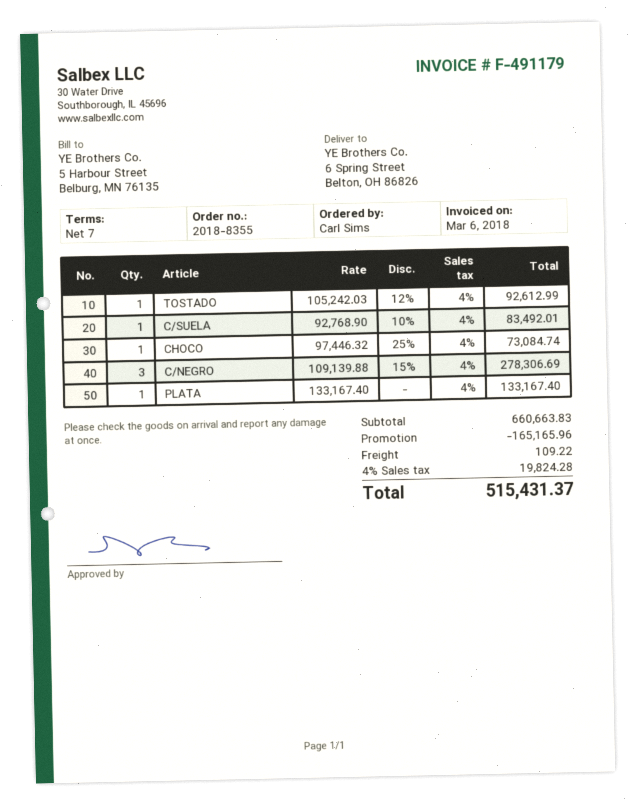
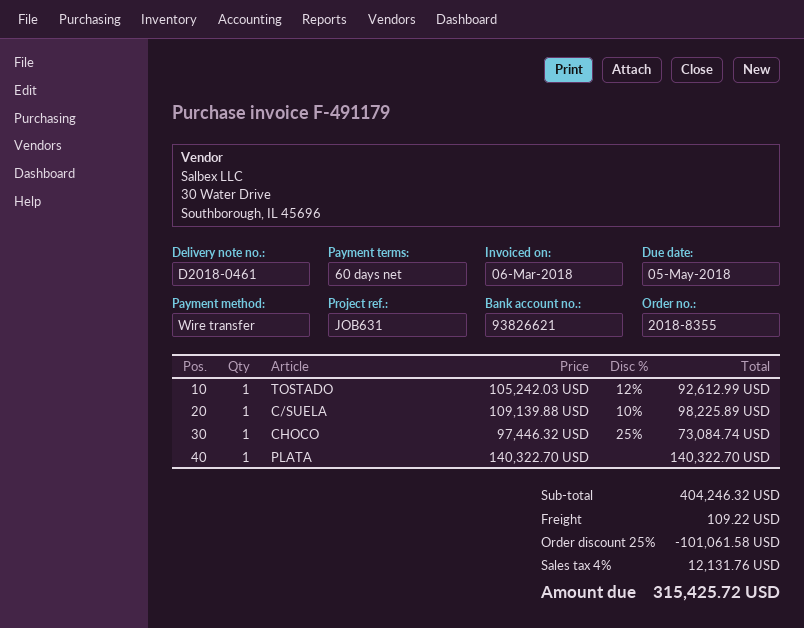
payment terms: 7 days -> 60 days
C/SUELA: 1 x 92768.90 - 10% = 83492.01 -> 1 x 109139.88 - 10% = 98225.89
C/NEGRO: 3 x 109139.88 - 15% = 278306.69 -> none
PLATA: 1 x 133167.40 = 133167.40 -> 1 x 140322.70 = 140322.70
subtotal: 660663.83 -> 404246.32
discount: 165165.96 -> 101061.58
tax: 4% = 19824.28 -> 4% = 12131.76
total: 515431.37 -> 315425.72

